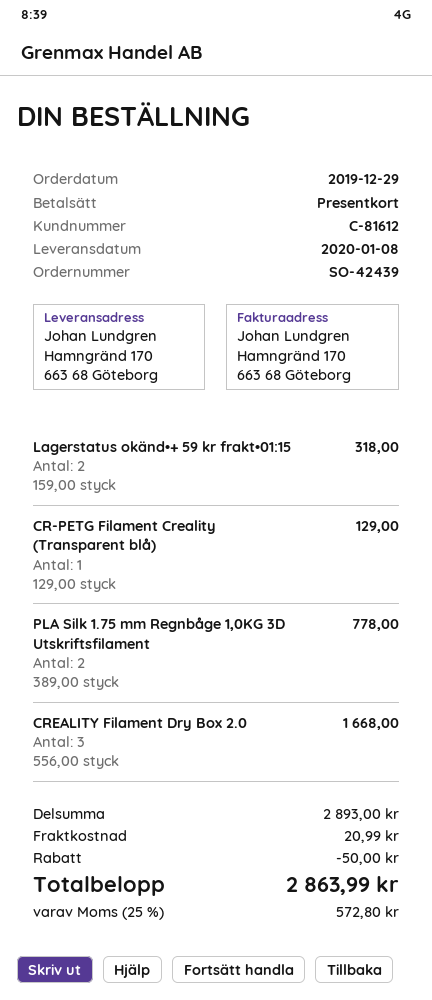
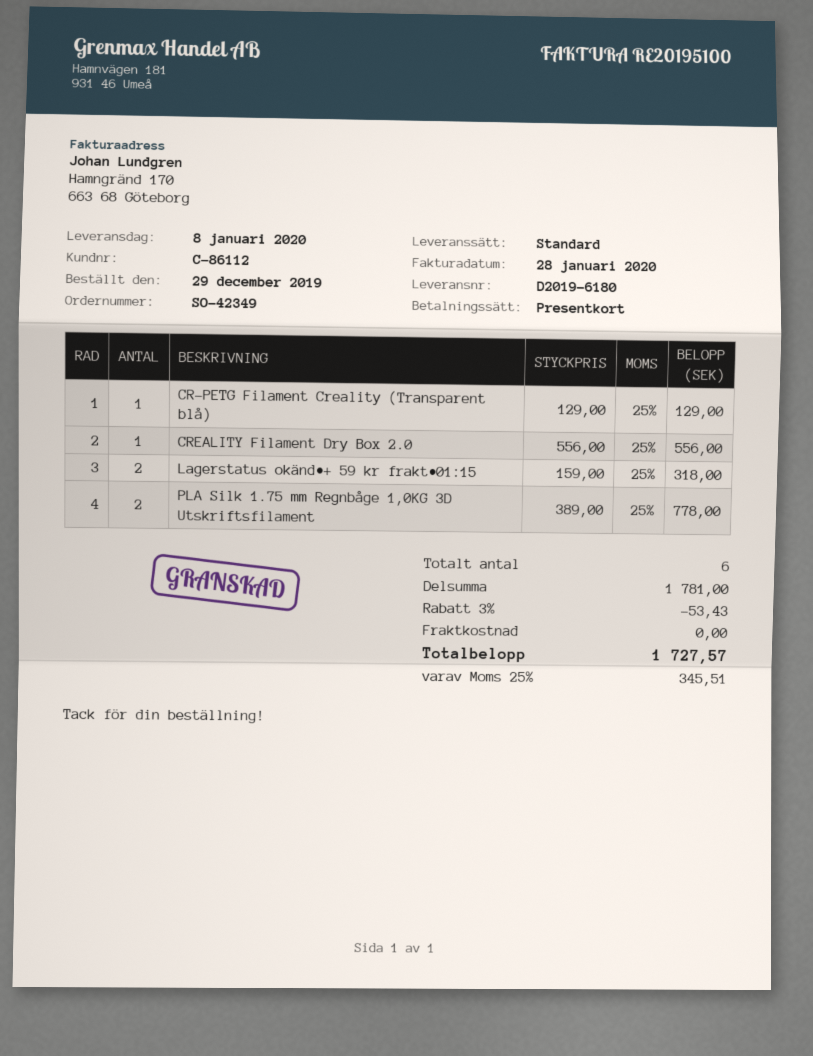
order number: SO-42439 -> SO-42349
customer number: C-81612 -> C-86112
CREALITY Filament Dry Box 2.0: 3 x 556.00 = 1668.00 -> 1 x 556.00 = 556.00
subtotal: 2893.00 -> 1781.00
discount: 50.00 -> 53.43
shipping: 20.99 -> 0.00
tax: 25% = 572.80 -> 25% = 345.51
total: 2863.99 -> 1727.57

